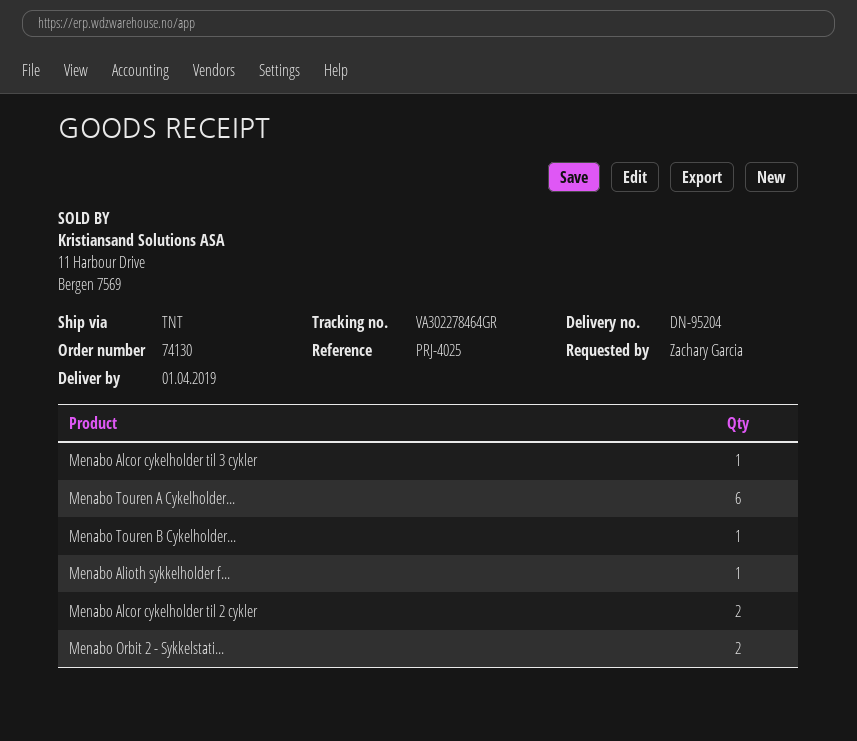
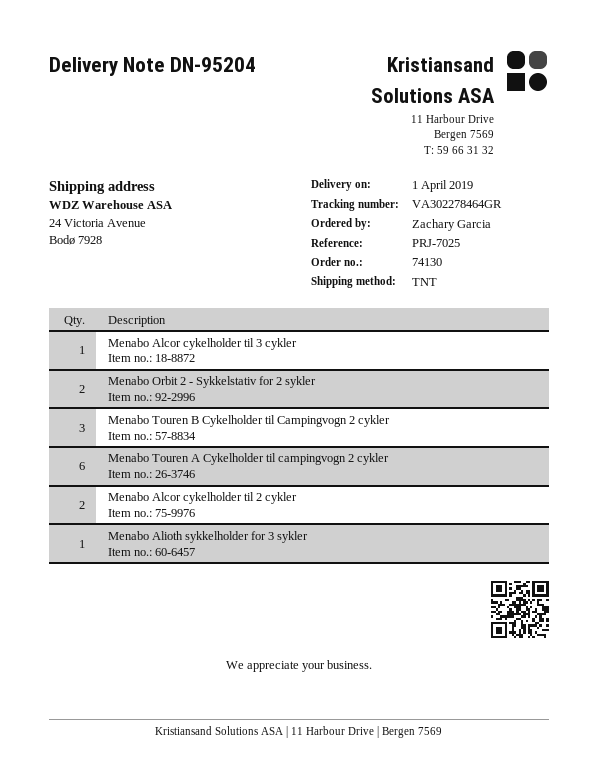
reference: PRJ-4025 -> PRJ-7025
Menabo Touren B Cykelholder...: 1 -> 3

